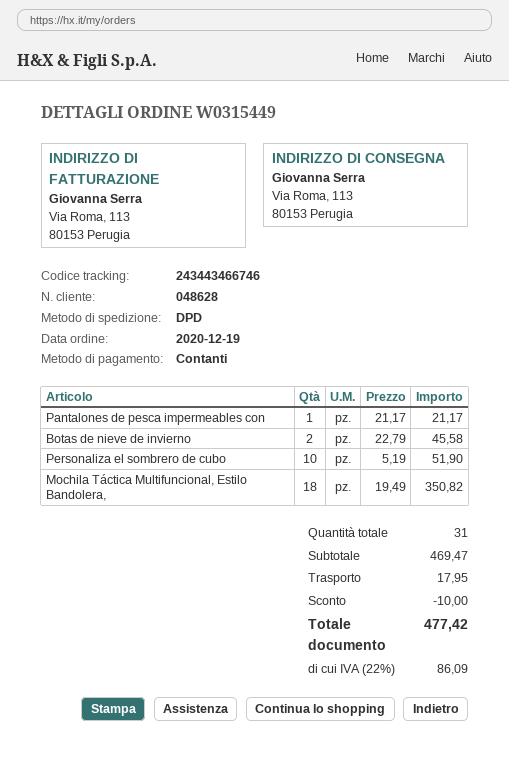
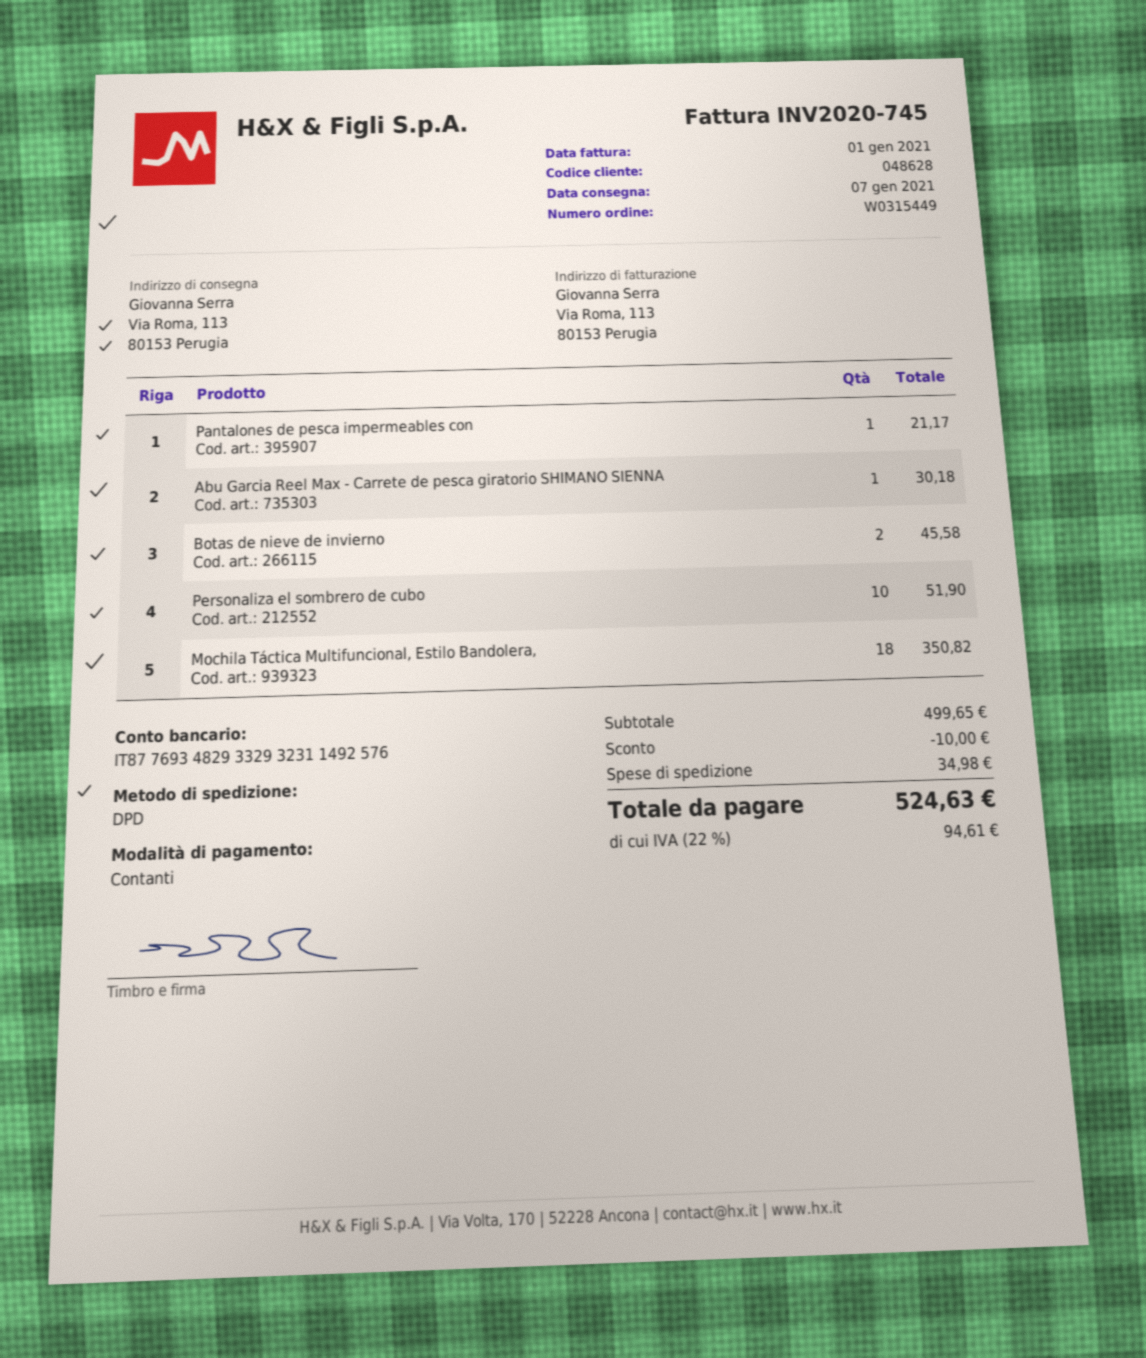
Abu Garcia Reel Max - Carrete de pesca giratorio SHIMANO SIENNA: none -> 1 for 30.18
subtotal: 469.47 -> 499.65
shipping: 17.95 -> 34.98
tax: 22% = 86.09 -> 22% = 94.61
total: 477.42 -> 524.63

